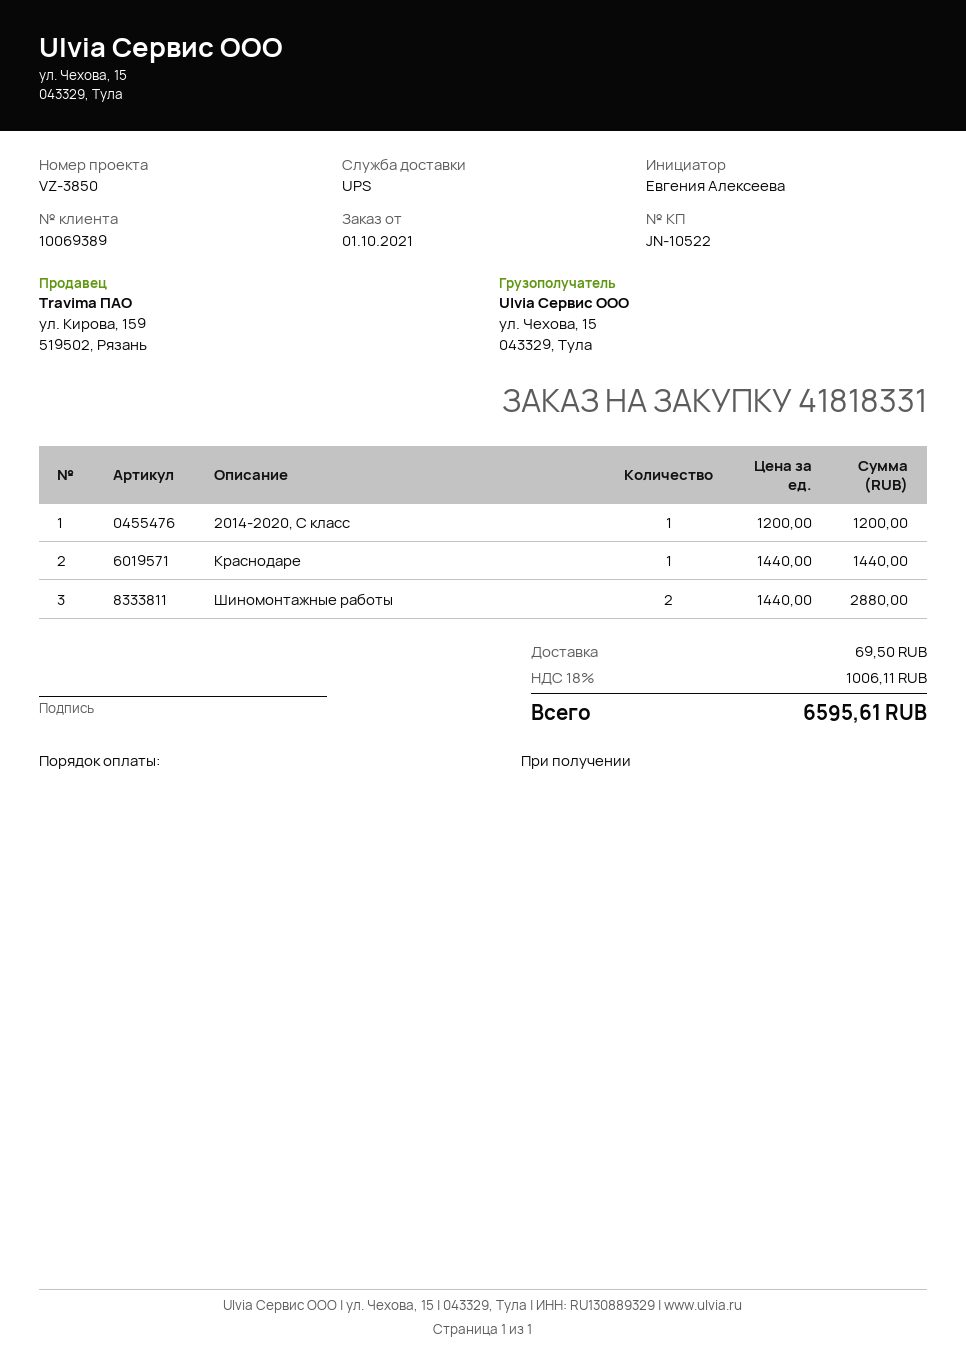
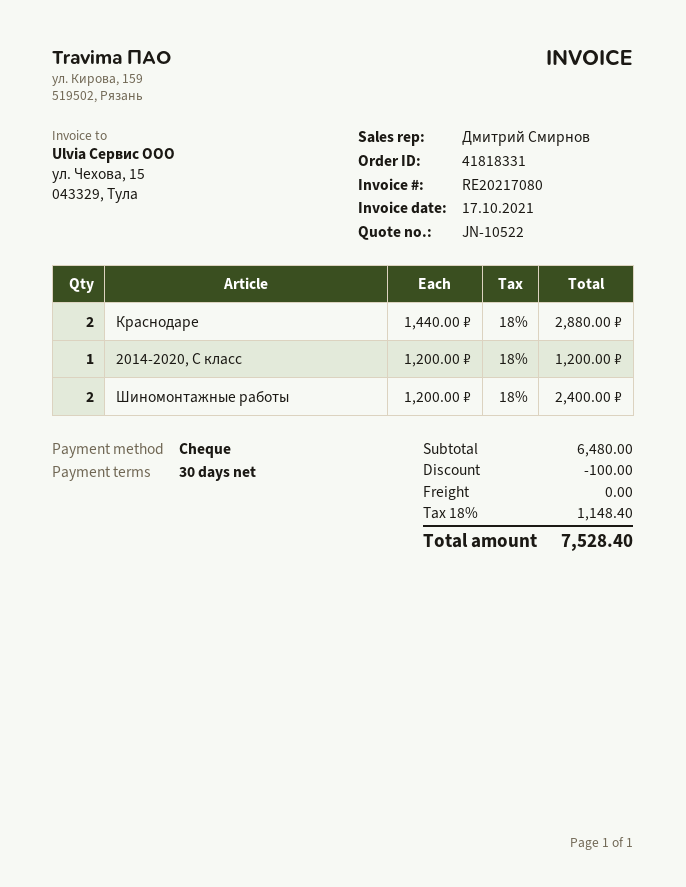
payment terms: on receipt -> 30 days
Краснодаре: 1 x 1440.00 = 1440.00 -> 2 x 1440.00 = 2880.00
Шиномонтажные работы: 2 x 1440.00 = 2880.00 -> 2 x 1200.00 = 2400.00
discount: none -> 100.00
shipping: 69.50 -> 0.00
tax: 18% = 1006.11 -> 18% = 1148.40
total: 6595.61 -> 7528.40

